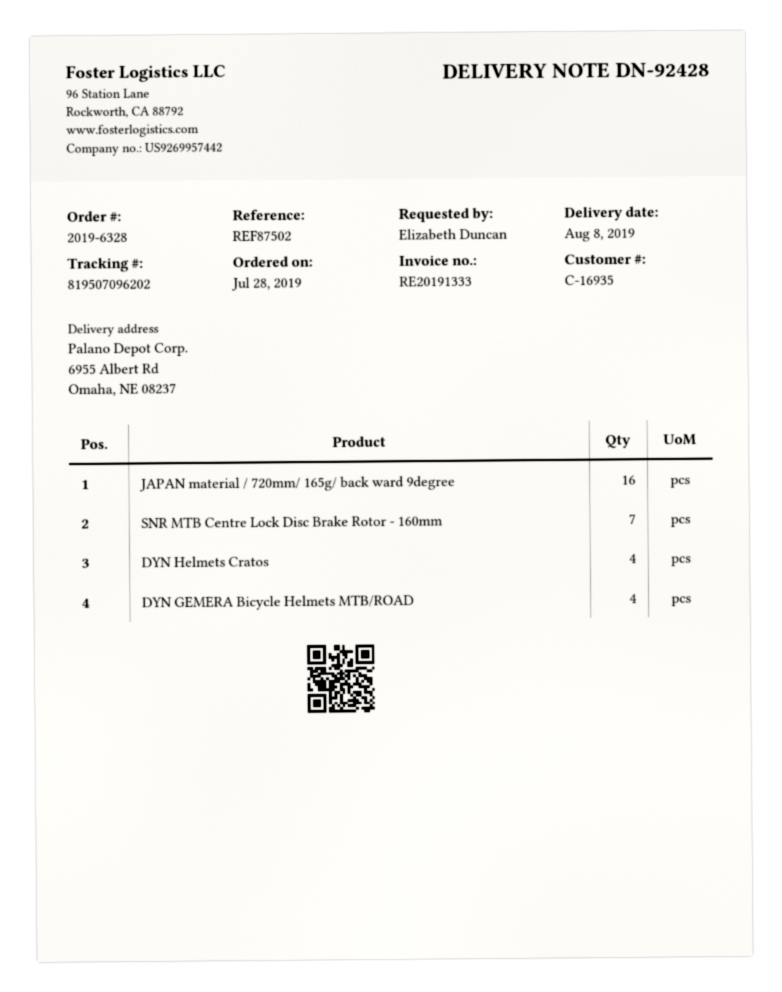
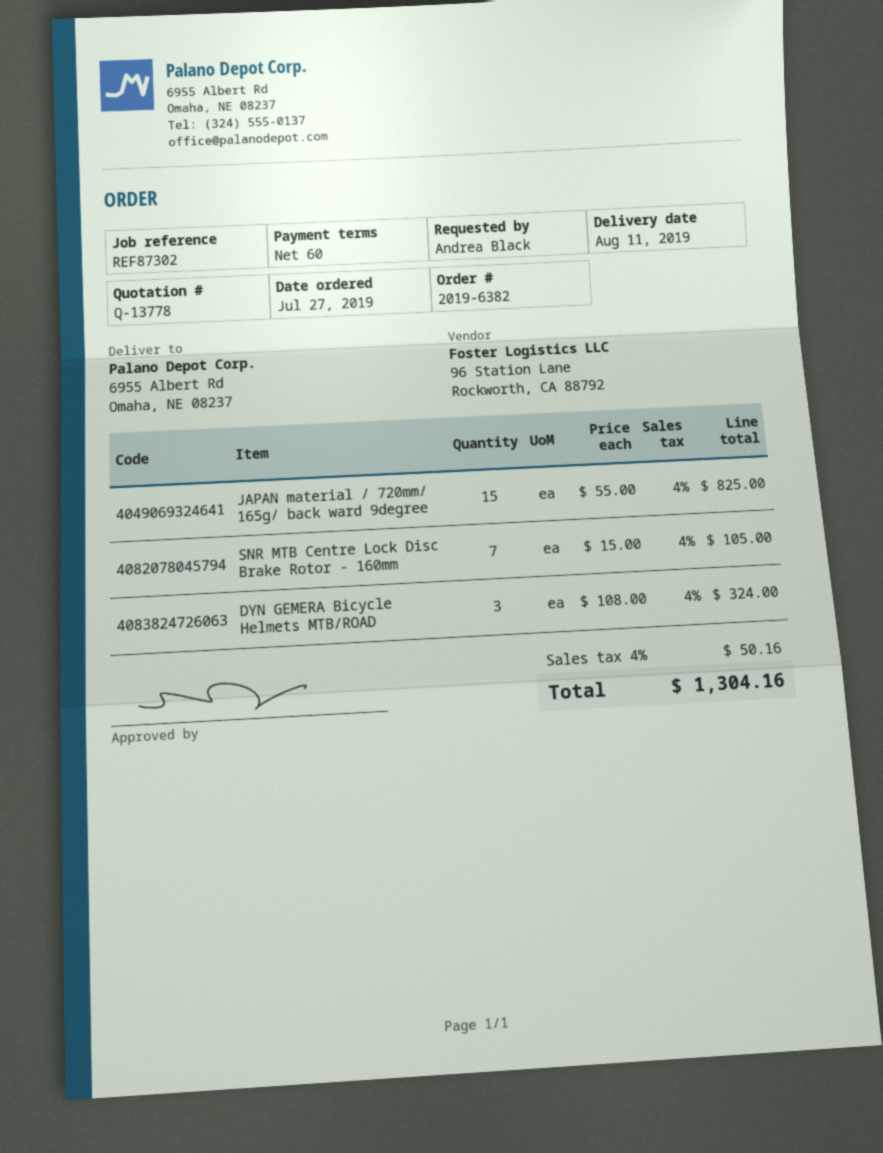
order number: 2019-6328 -> 2019-6382
order date: 2019-07-28 -> 2019-07-27
delivery date: 2019-08-08 -> 2019-08-11
reference: REF87502 -> REF87302
ordered by: Elizabeth Duncan -> Andrea Black
JAPAN material / 720mm/ 165g/ back ward 9degree: 16 -> 15
DYN Helmets Cratos: 4 -> none
DYN GEMERA Bicycle Helmets MTB/ROAD: 4 -> 3

